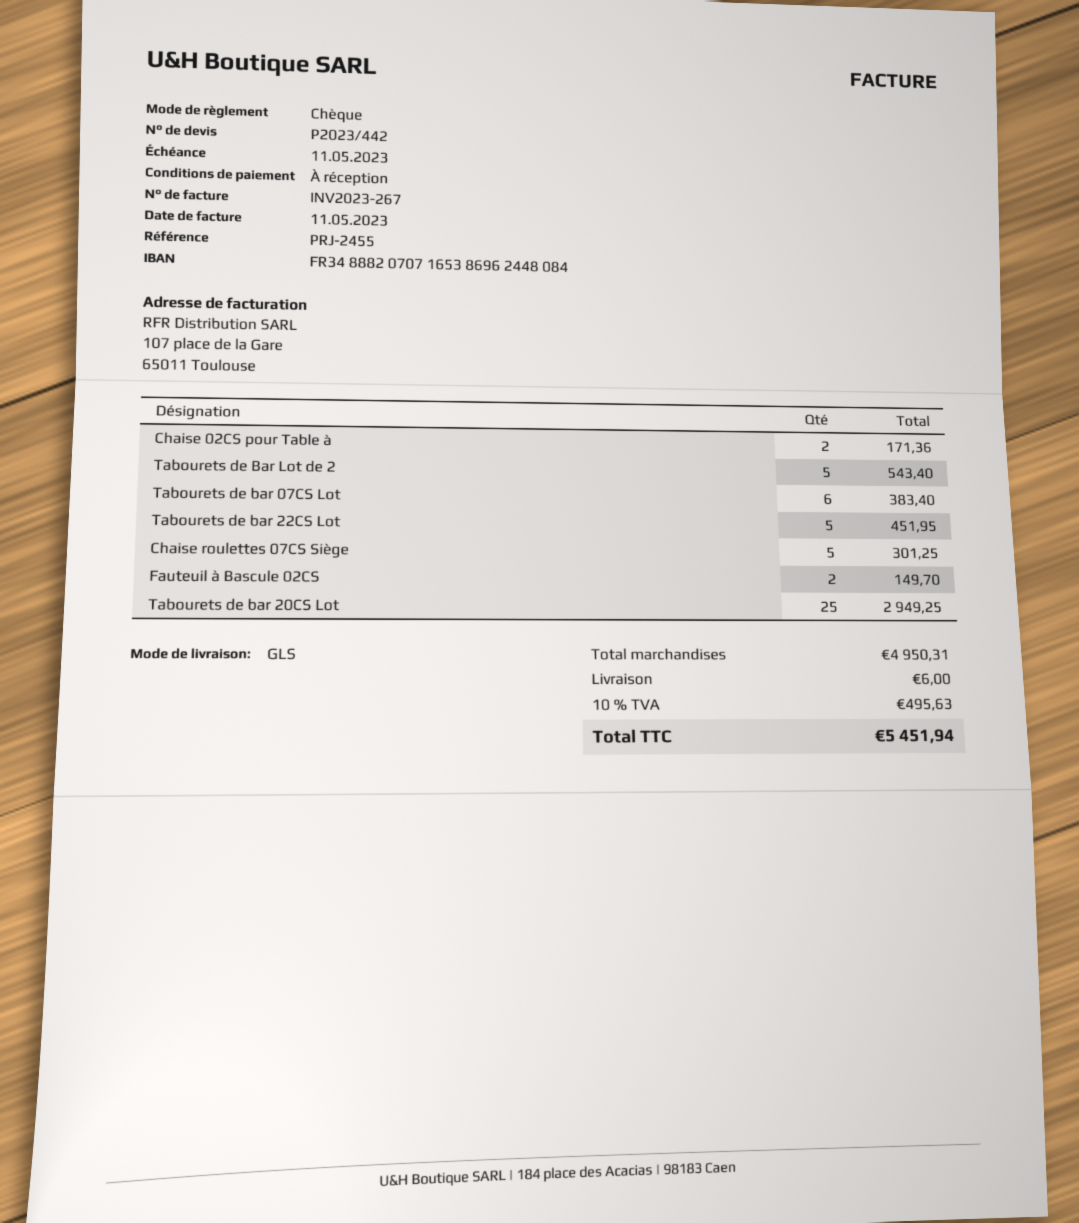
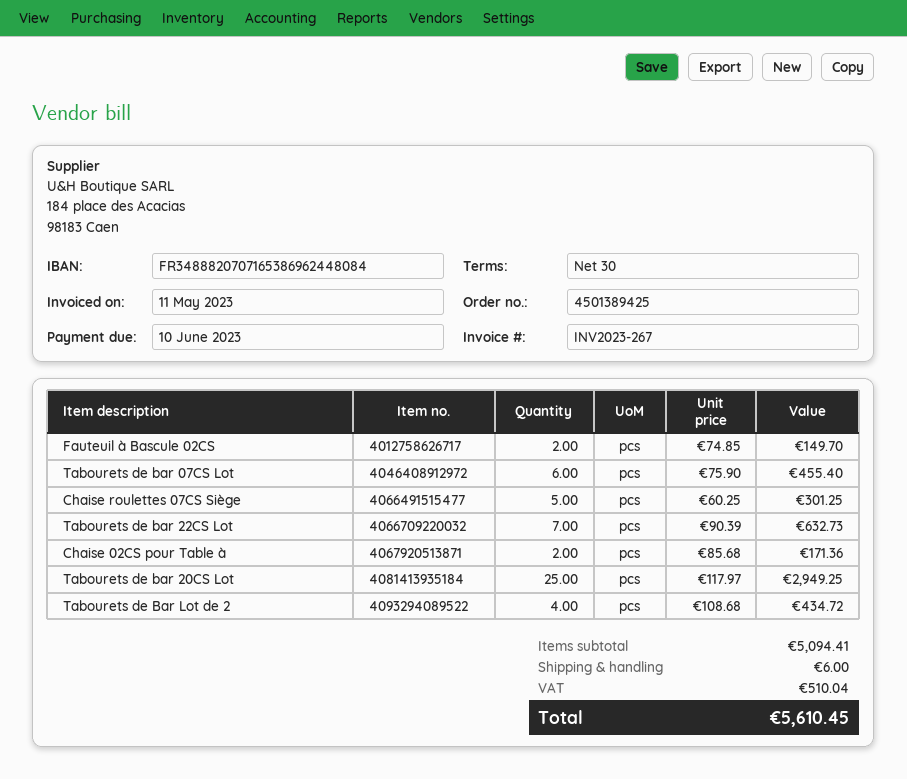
payment terms: on receipt -> 30 days
due date: 2023-05-11 -> 2023-06-10
Tabourets de Bar Lot de 2: 5 for 543.40 -> 4 for 434.72
Tabourets de bar 07CS Lot: 6 for 383.40 -> 6 for 455.40
Tabourets de bar 22CS Lot: 5 for 451.95 -> 7 for 632.73
subtotal: 4950.31 -> 5094.41
tax: 495.63 -> 510.04
total: 5451.94 -> 5610.45

